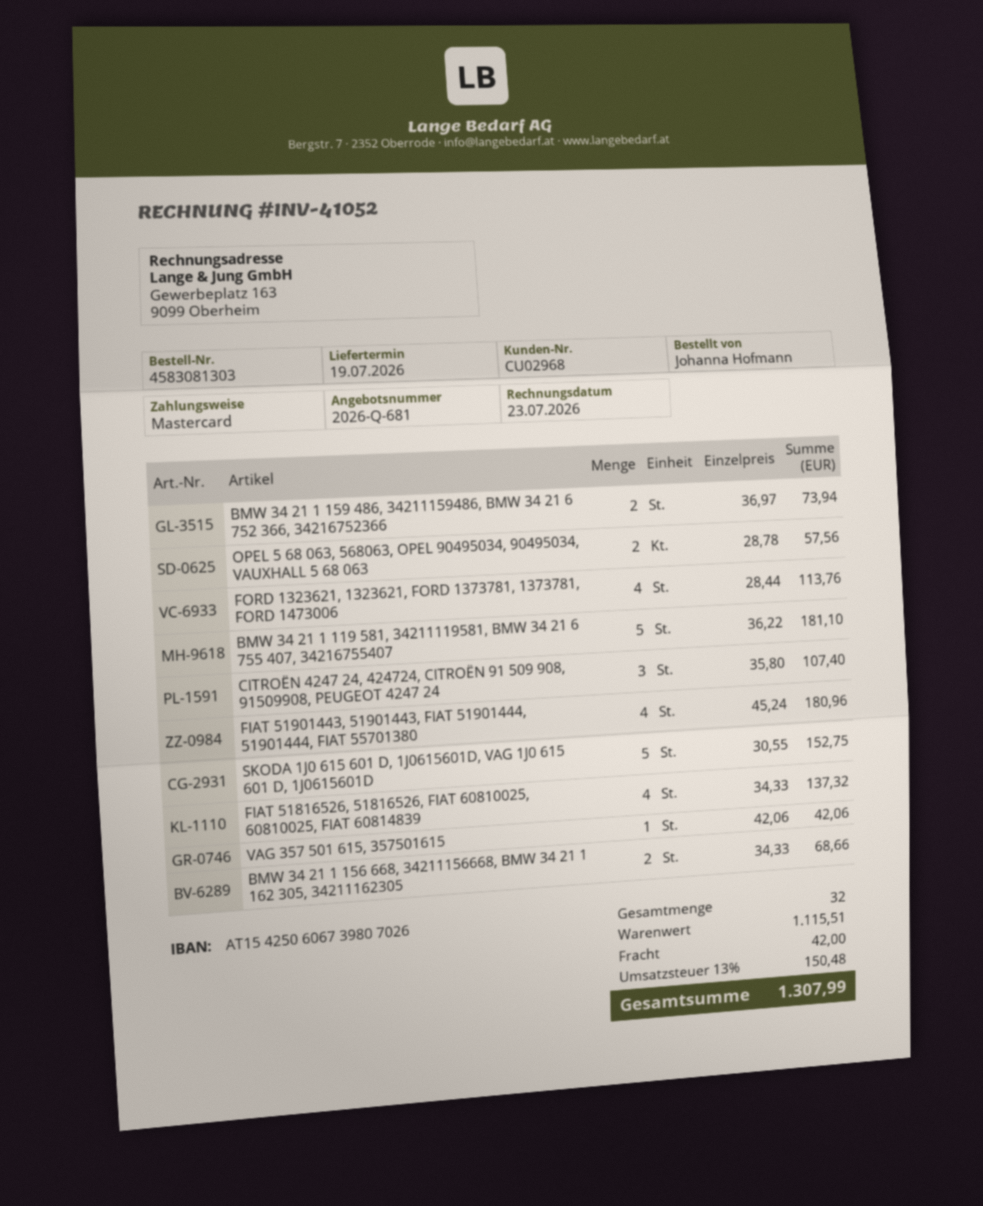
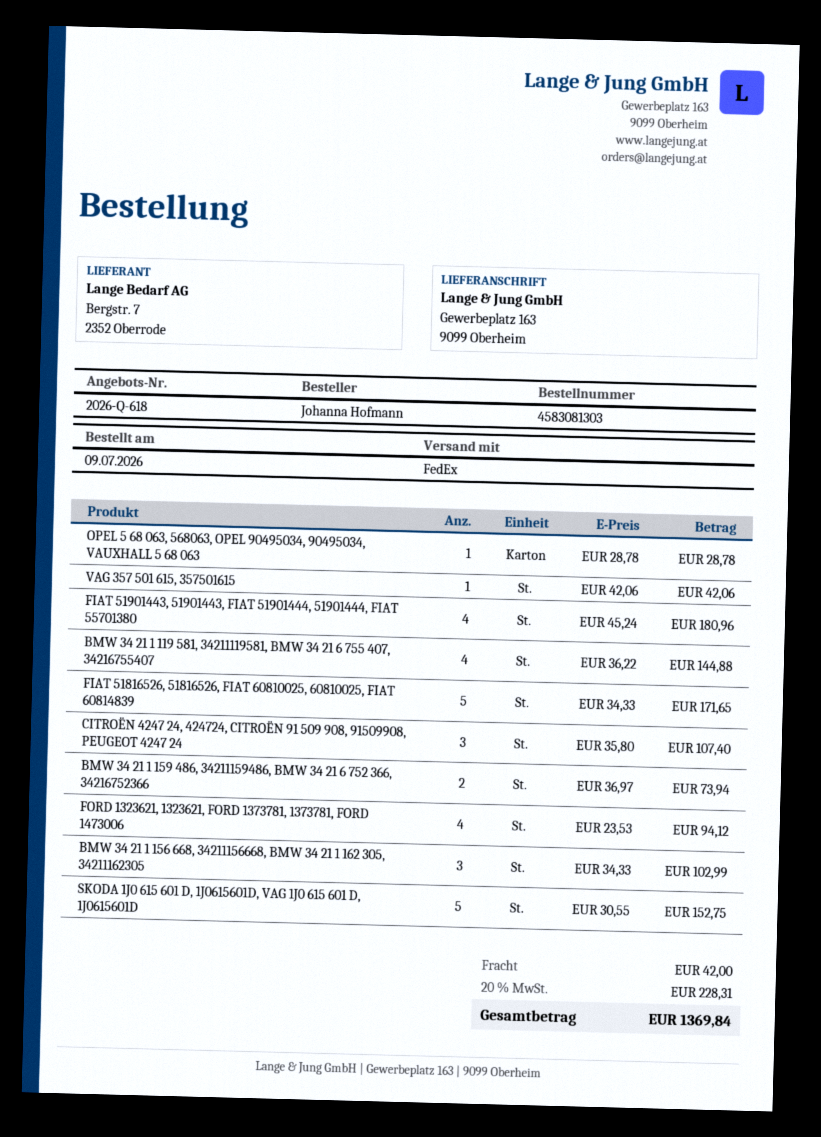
quote number: 2026-Q-681 -> 2026-Q-618
OPEL 5 68 063, 568063, OPEL 90495034, 90495034, VAUXHALL 5 68 063: 2 x 28.78 = 57.56 -> 1 x 28.78 = 28.78
FORD 1323621, 1323621, FORD 1373781, 1373781, FORD 1473006: 4 x 28.44 = 113.76 -> 4 x 23.53 = 94.12
BMW 34 21 1 119 581, 34211119581, BMW 34 21 6 755 407, 34216755407: 5 x 36.22 = 181.10 -> 4 x 36.22 = 144.88
FIAT 51816526, 51816526, FIAT 60810025, 60810025, FIAT 60814839: 4 x 34.33 = 137.32 -> 5 x 34.33 = 171.65
BMW 34 21 1 156 668, 34211156668, BMW 34 21 1 162 305, 34211162305: 2 x 34.33 = 68.66 -> 3 x 34.33 = 102.99
tax: 13% = 150.48 -> 20% = 228.31
total: 1307.99 -> 1369.84

